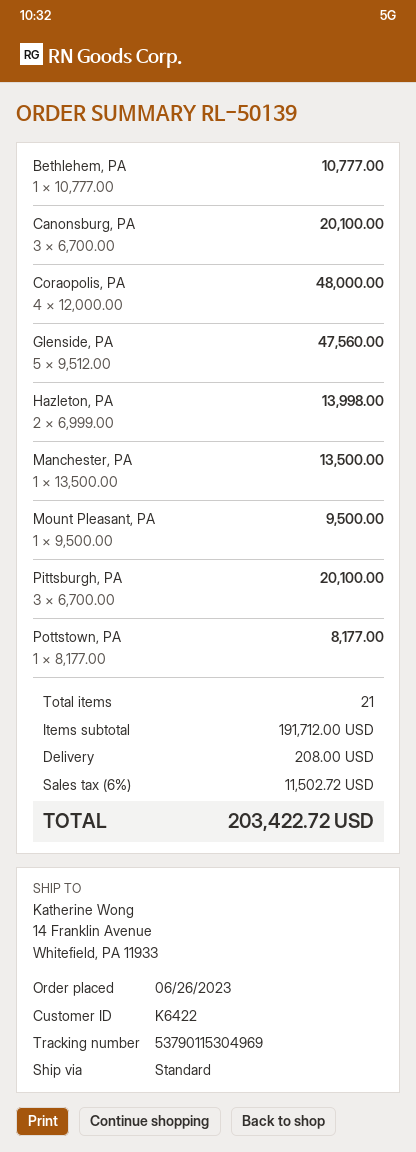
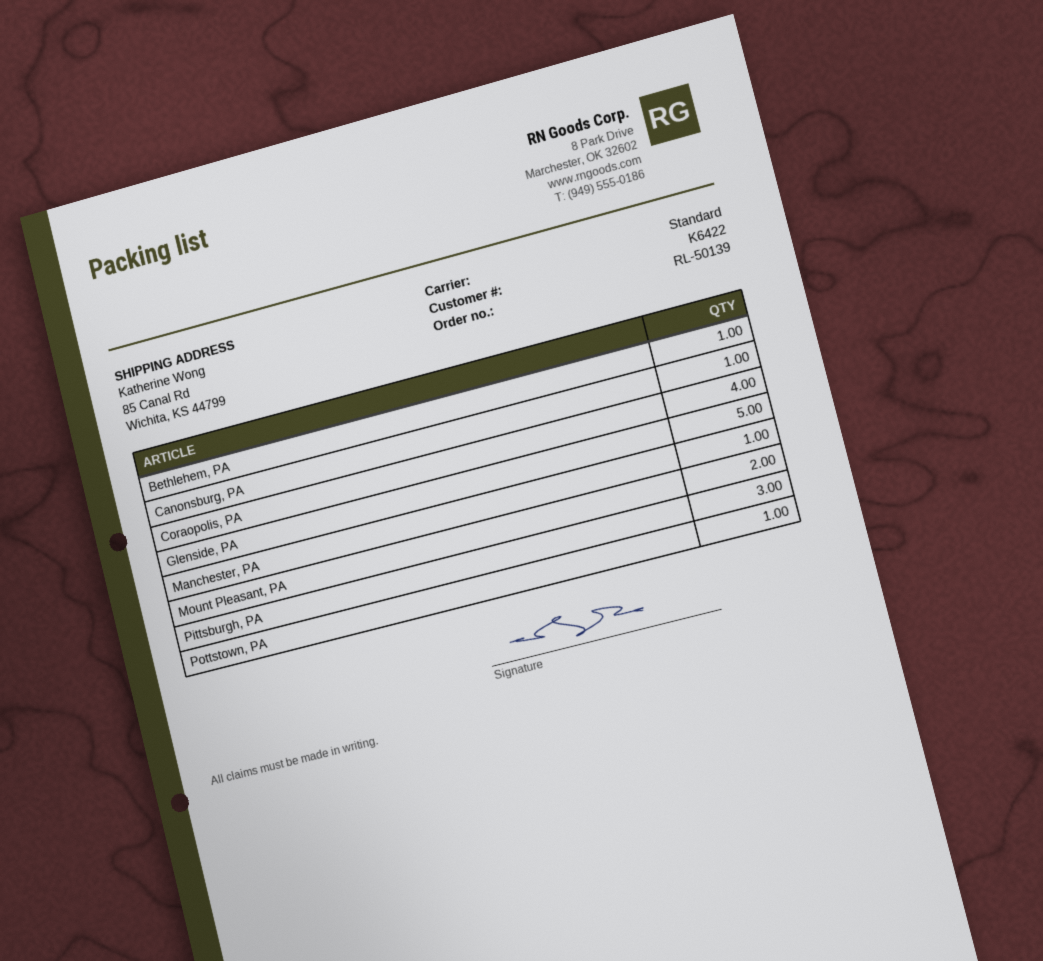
ship to: 14 Franklin Avenue, Whitefield, PA 11933 -> 85 Canal Rd, Wichita, KS 44799
Canonsburg, PA: 3 -> 1
Hazleton, PA: 2 -> none
Mount Pleasant, PA: 1 -> 2

